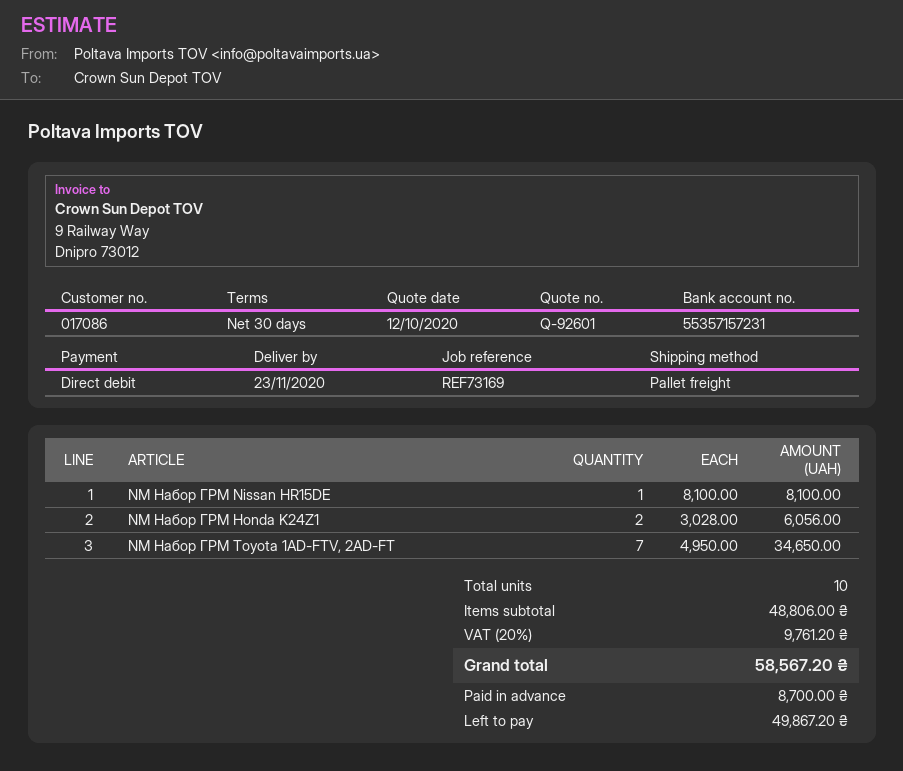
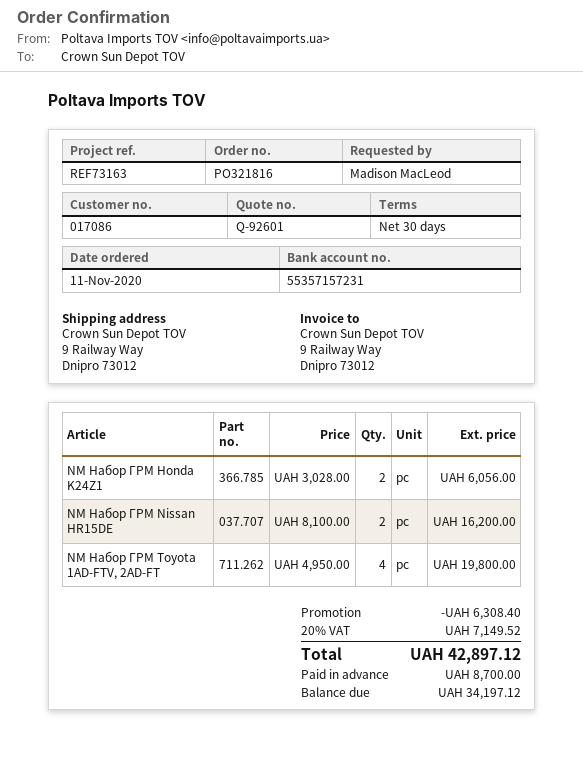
reference: REF73169 -> REF73163
NM Набор ГРМ Nissan HR15DE: 1 x 8100.00 = 8100.00 -> 2 x 8100.00 = 16200.00
NM Набор ГРМ Toyota 1AD-FTV, 2AD-FT: 7 x 4950.00 = 34650.00 -> 4 x 4950.00 = 19800.00
discount: none -> 6308.40
tax: 20% = 9761.20 -> 20% = 7149.52
total: 58567.20 -> 42897.12
balance: 49867.20 -> 34197.12

